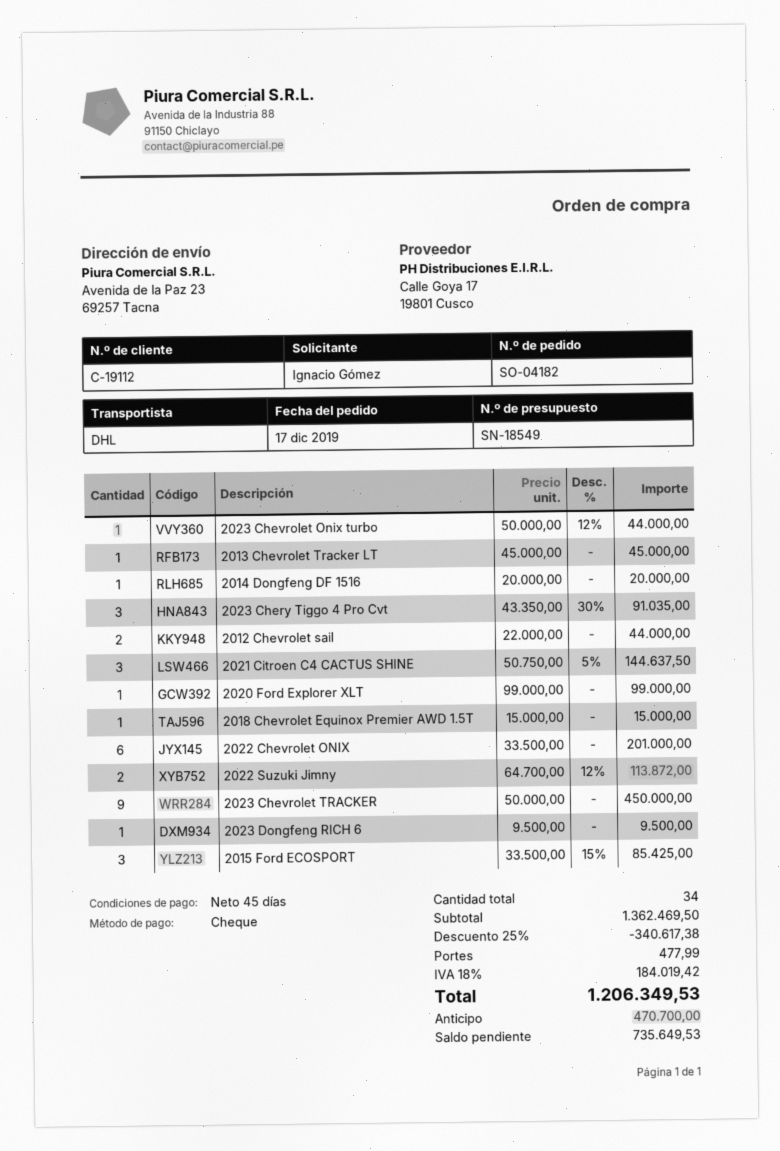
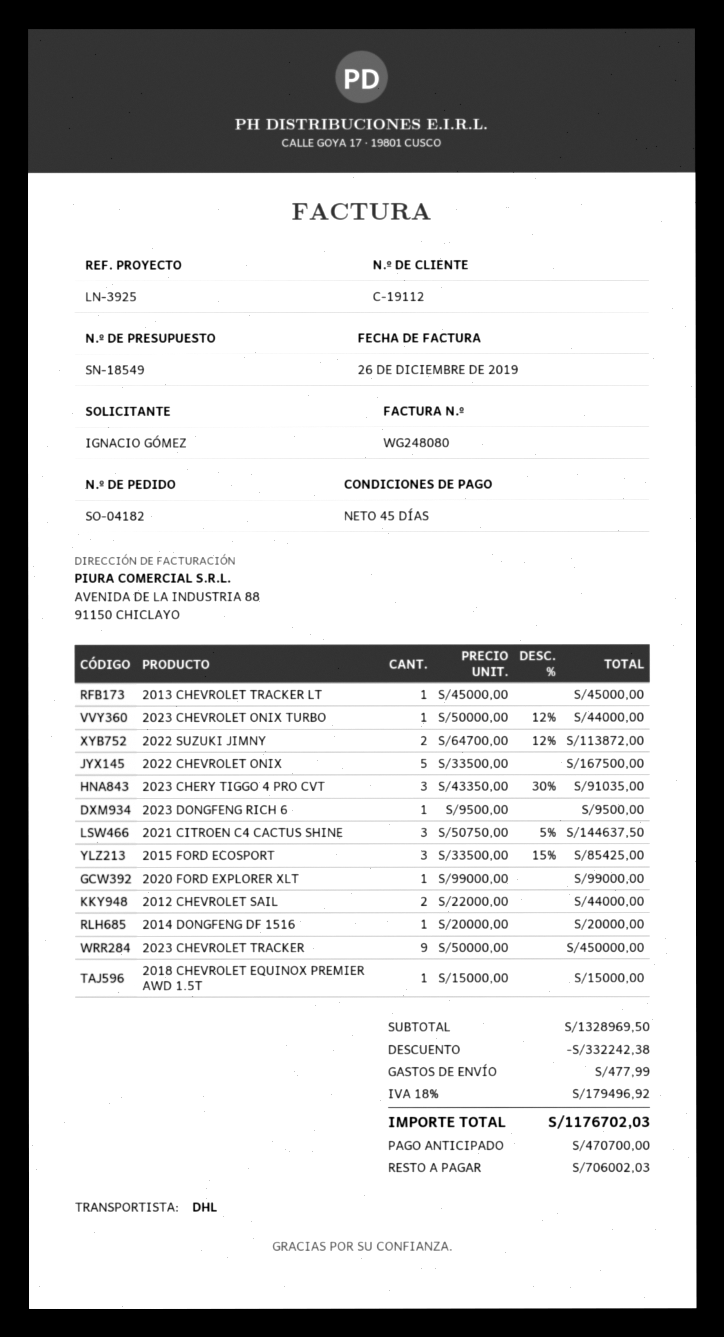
2022 Chevrolet ONIX: 6 x 33500.00 = 201000.00 -> 5 x 33500.00 = 167500.00
subtotal: 1362469.50 -> 1328969.50
discount: 340617.38 -> 332242.38
tax: 18% = 184019.42 -> 18% = 179496.92
total: 1206349.53 -> 1176702.03
balance: 735649.53 -> 706002.03

